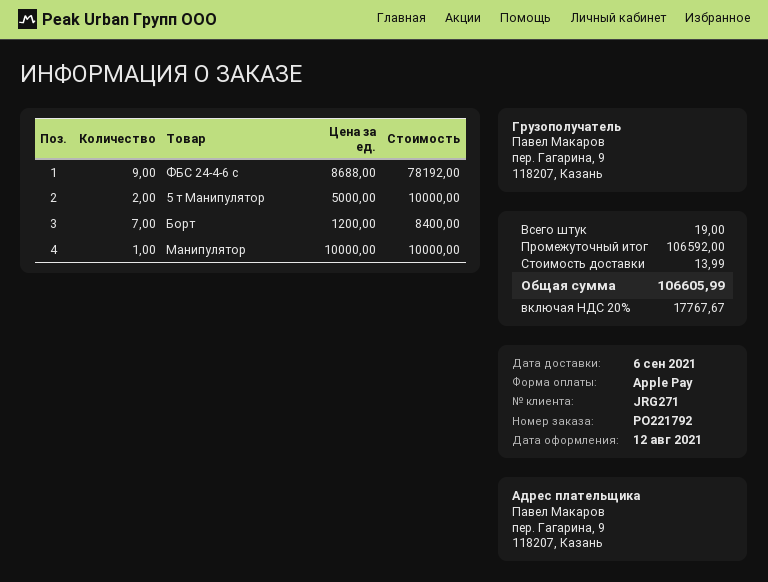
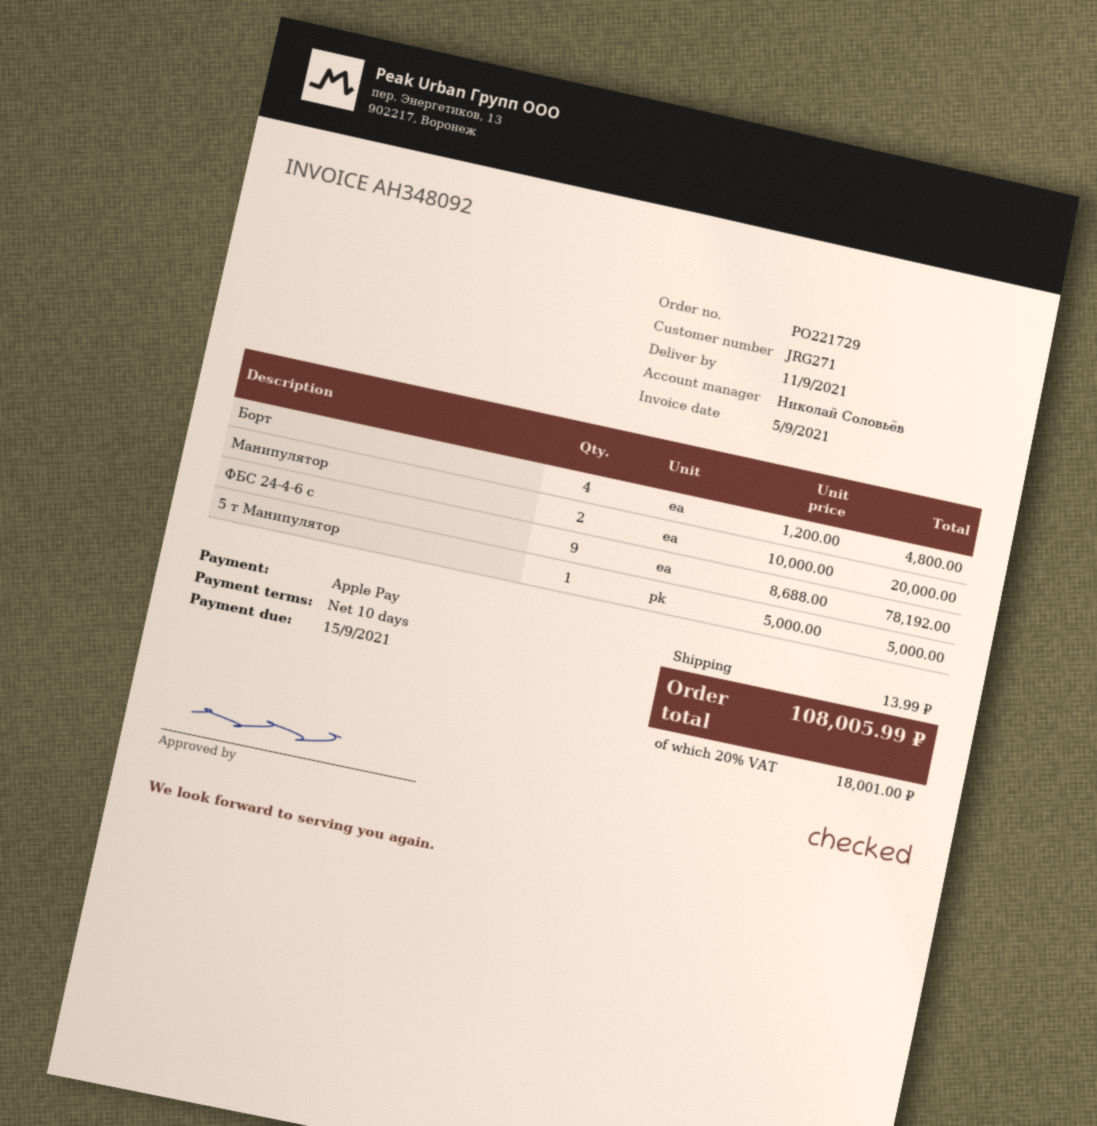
order number: PO221792 -> PO221729
delivery date: 2021-09-06 -> 2021-09-11
5 т Манипулятор: 2 x 5000.00 = 10000.00 -> 1 x 5000.00 = 5000.00
Борт: 7 x 1200.00 = 8400.00 -> 4 x 1200.00 = 4800.00
Манипулятор: 1 x 10000.00 = 10000.00 -> 2 x 10000.00 = 20000.00
tax: 20% = 17767.67 -> 20% = 18001.00
total: 106605.99 -> 108005.99

